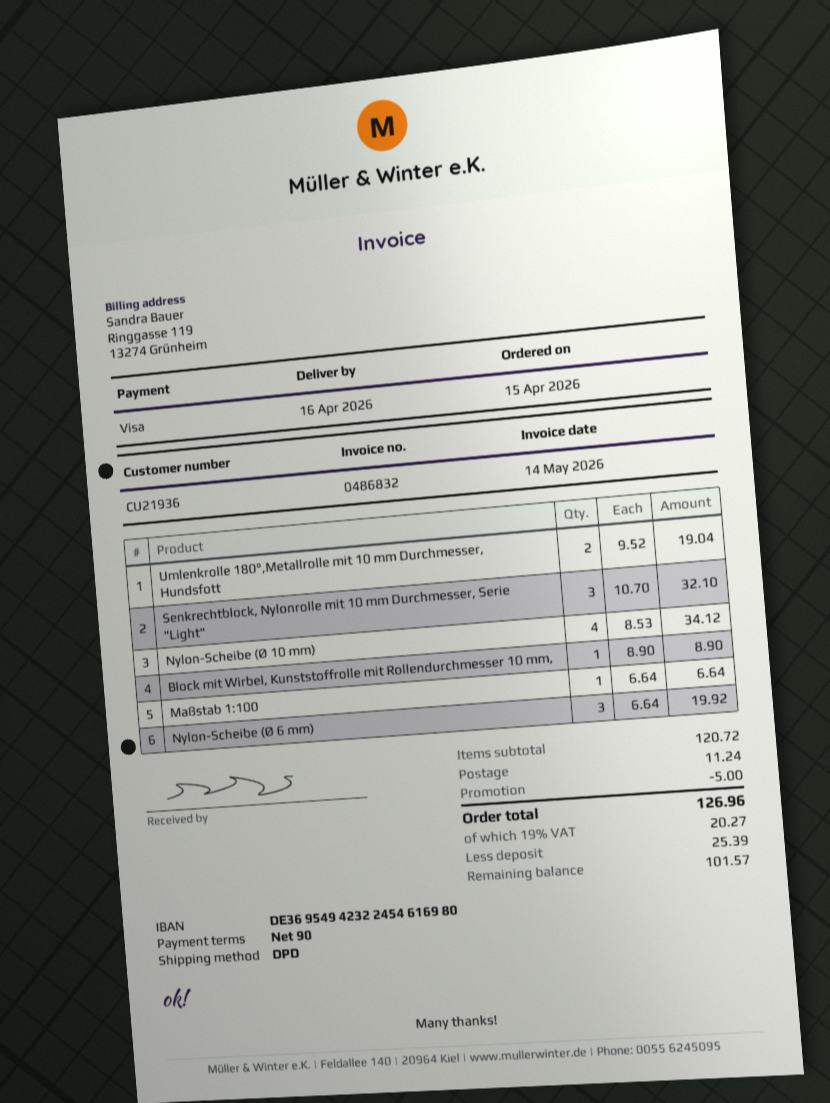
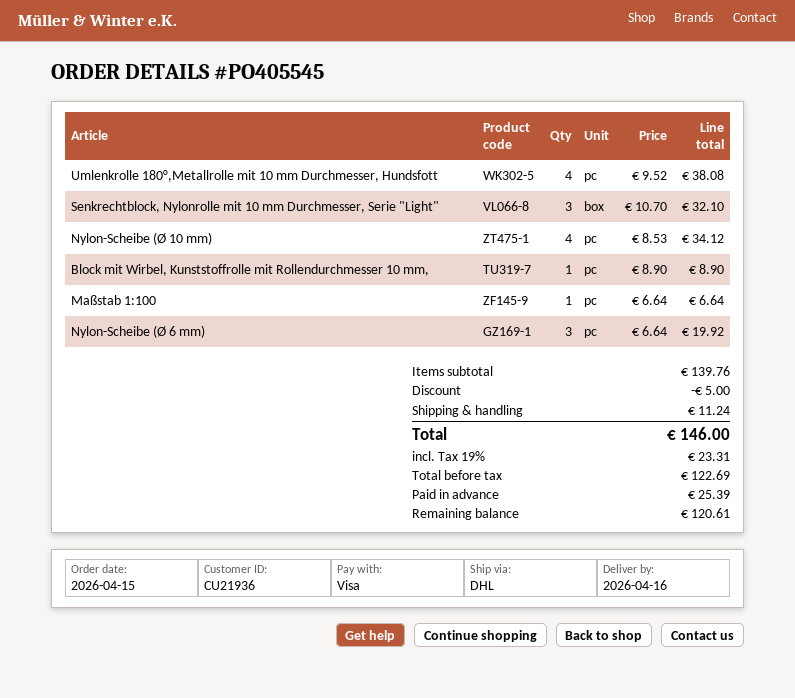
shipping method: DPD -> DHL
Umlenkrolle 180°,Metallrolle mit 10 mm Durchmesser, Hundsfott: 2 x 9.52 = 19.04 -> 4 x 9.52 = 38.08
subtotal: 120.72 -> 139.76
tax: 19% = 20.27 -> 19% = 23.31
total: 126.96 -> 146.00
balance: 101.57 -> 120.61

